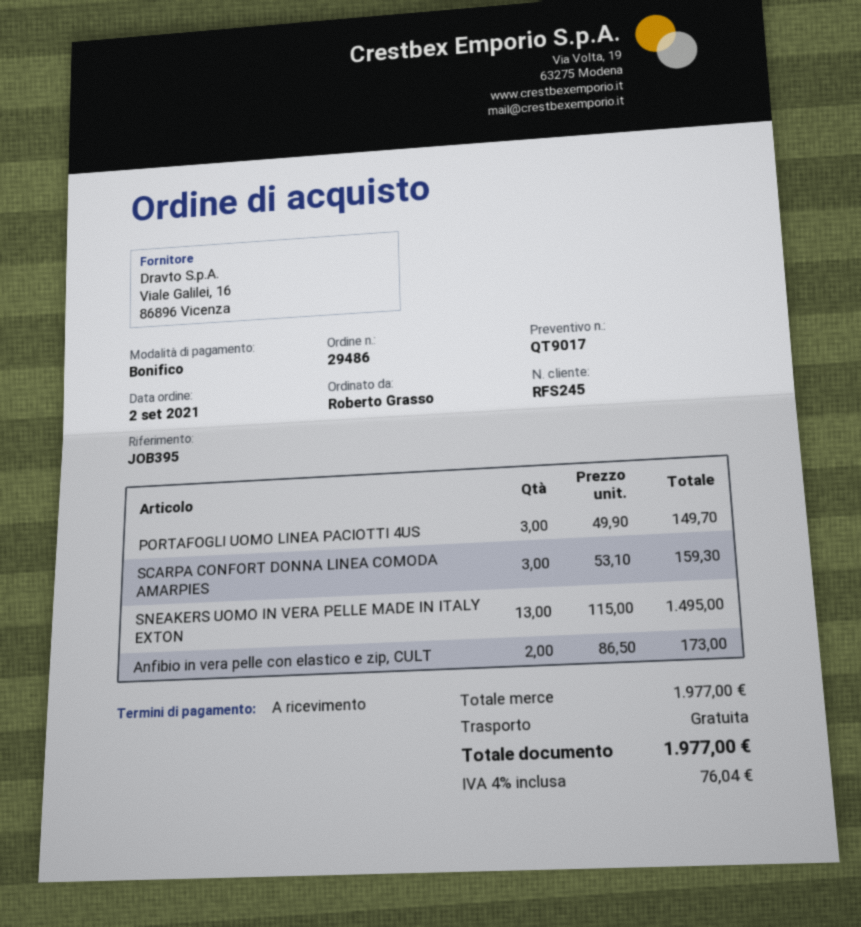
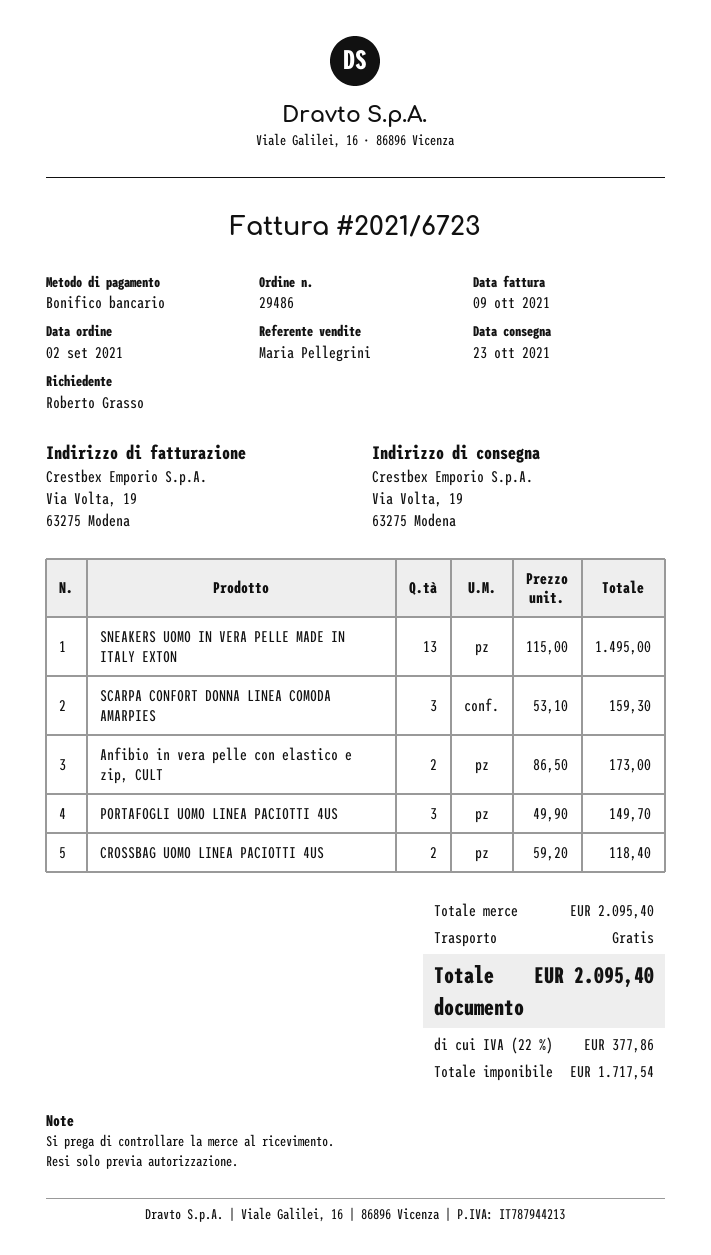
CROSSBAG UOMO LINEA PACIOTTI 4US: none -> 2 x 59.20 = 118.40
subtotal: 1977.00 -> 2095.40
tax: 4% = 76.04 -> 22% = 377.86
total: 1977.00 -> 2095.40

